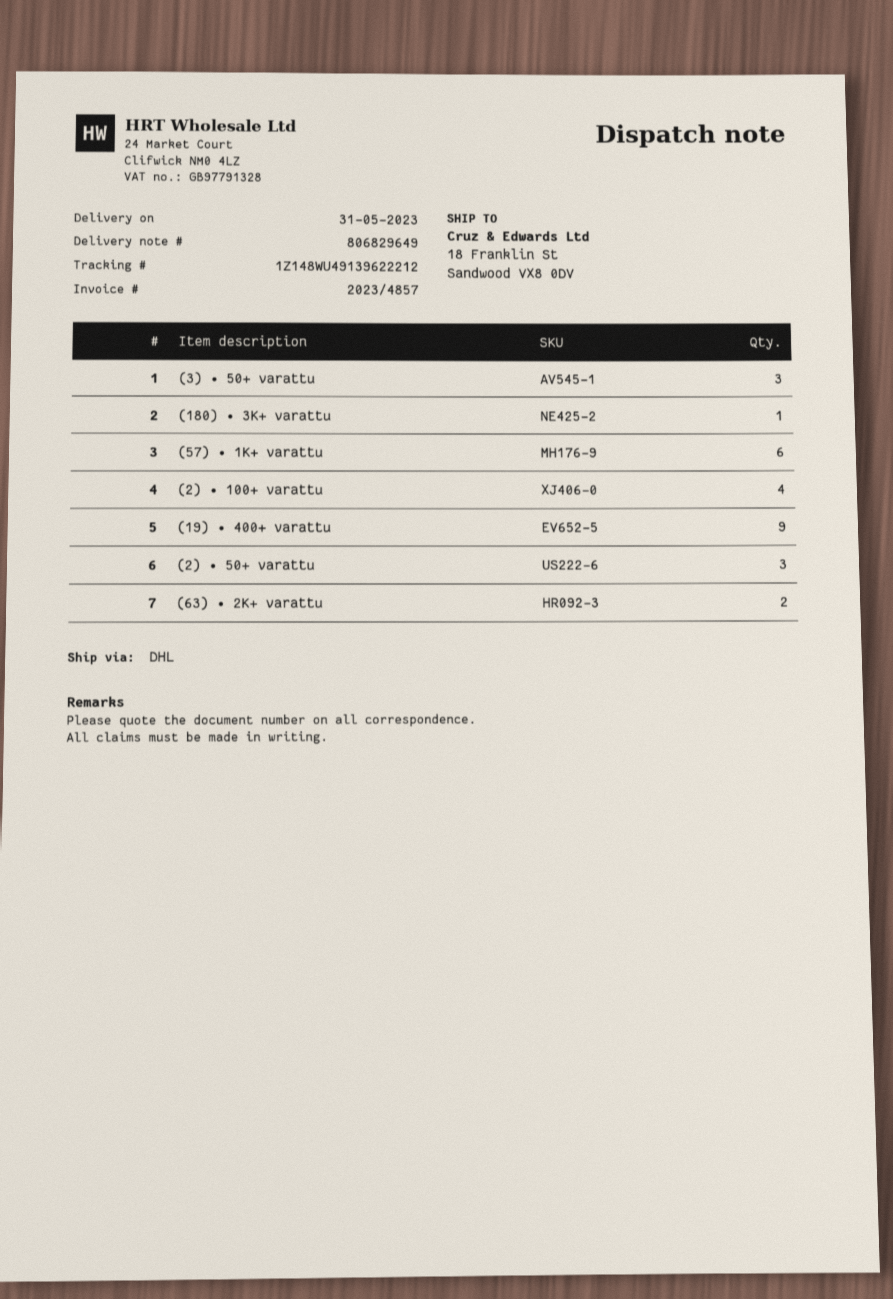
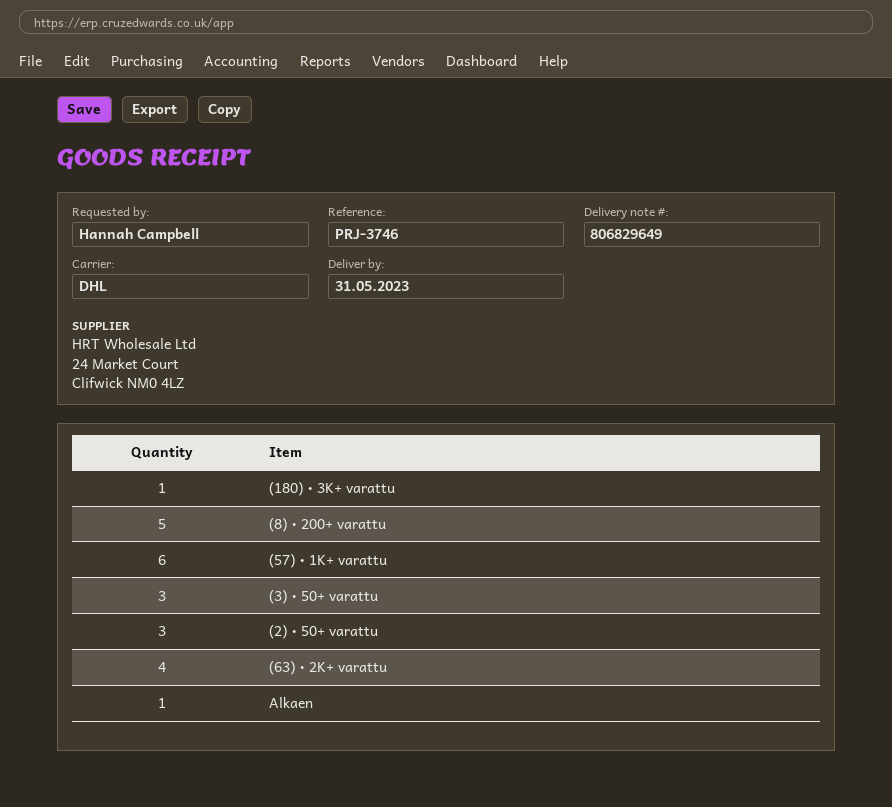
(2) • 100+ varattu: 4 -> none
(19) • 400+ varattu: 9 -> none
(63) • 2K+ varattu: 2 -> 4
(8) • 200+ varattu: none -> 5
Alkaen: none -> 1

